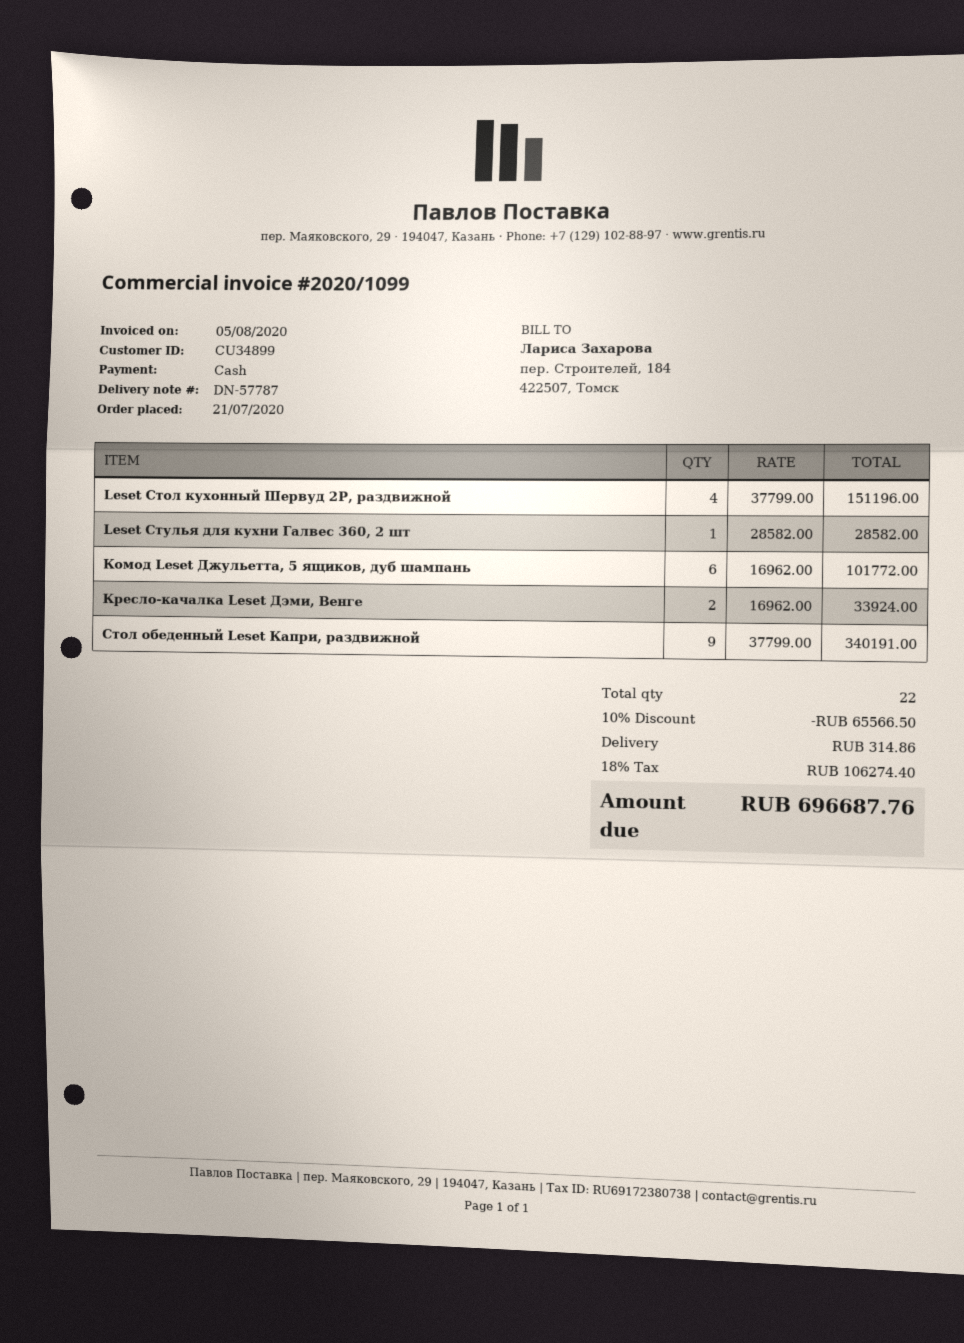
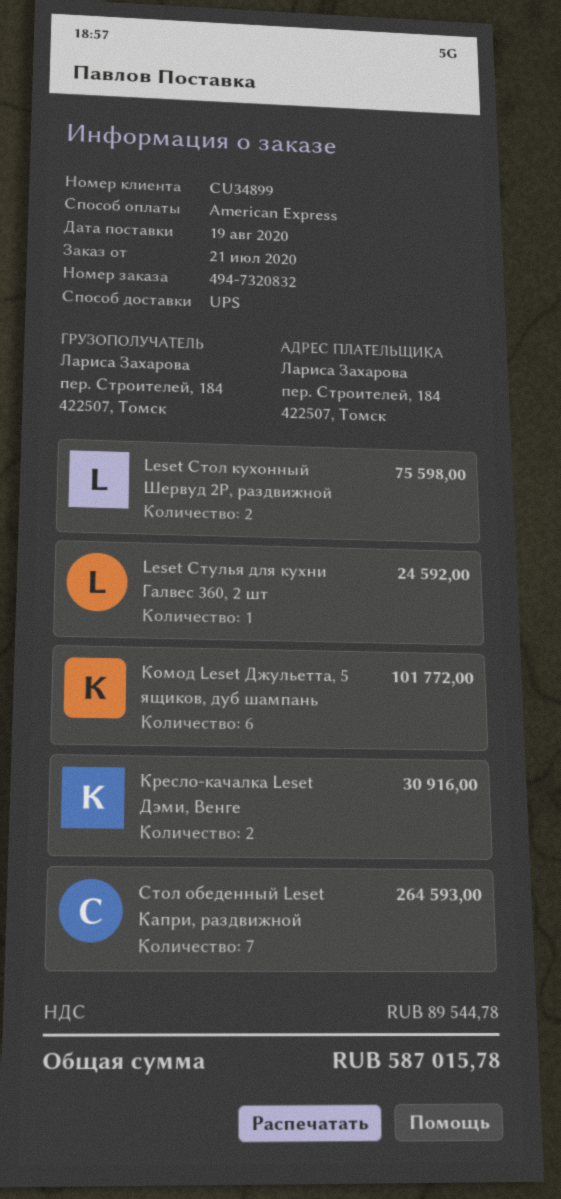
payment method: cash -> American Express
Leset Стол кухонный Шервуд 2Р, раздвижной: 4 for 151196.00 -> 2 for 75598.00
Leset Стулья для кухни Галвес 360, 2 шт: 1 for 28582.00 -> 1 for 24592.00
Кресло-качалка Leset Дэми, Венге: 2 for 33924.00 -> 2 for 30916.00
Стол обеденный Leset Капри, раздвижной: 9 for 340191.00 -> 7 for 264593.00
discount: 10% = 65566.50 -> none
shipping: 314.86 -> none
tax: 106274.40 -> 89544.78
total: 696687.76 -> 587015.78

